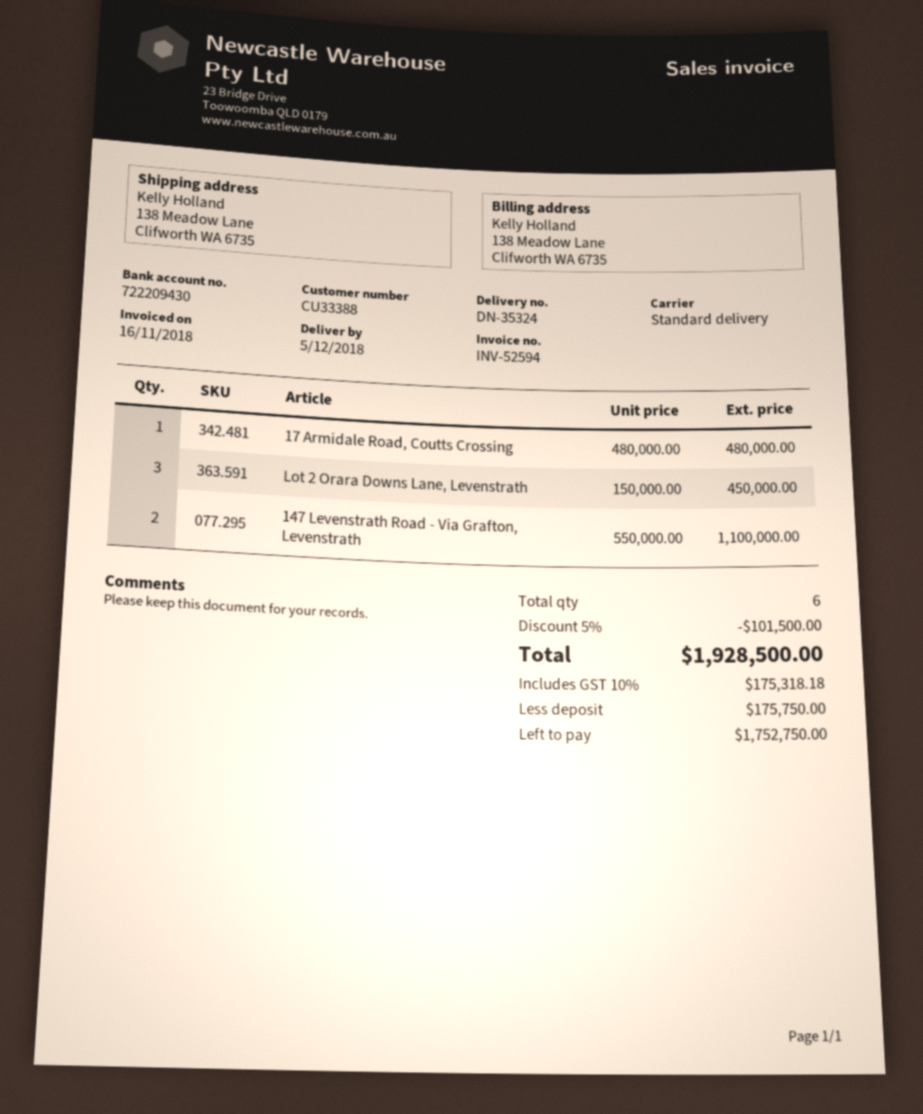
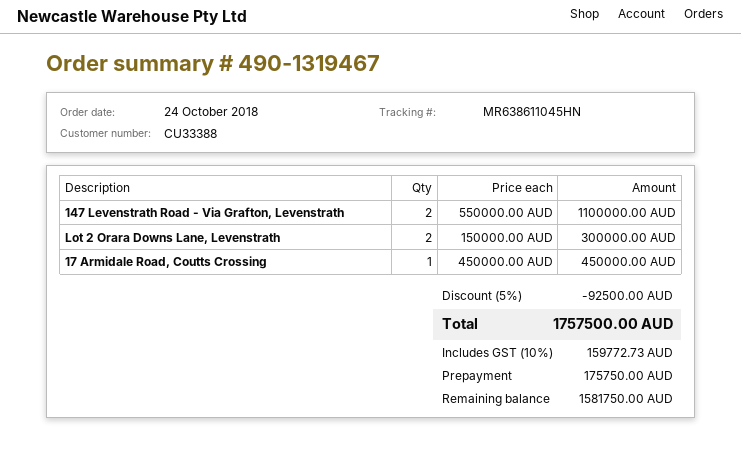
17 Armidale Road, Coutts Crossing: 1 x 480000.00 = 480000.00 -> 1 x 450000.00 = 450000.00
Lot 2 Orara Downs Lane, Levenstrath: 3 x 150000.00 = 450000.00 -> 2 x 150000.00 = 300000.00
discount: 5% = 101500.00 -> 5% = 92500.00
tax: 10% = 175318.18 -> 10% = 159772.73
total: 1928500.00 -> 1757500.00
balance: 1752750.00 -> 1581750.00

